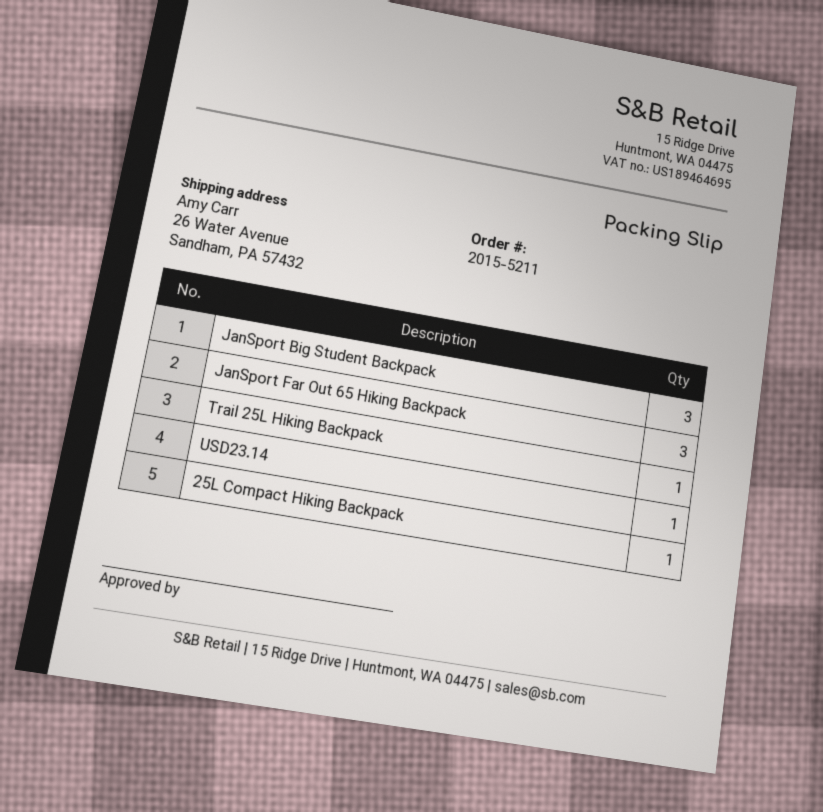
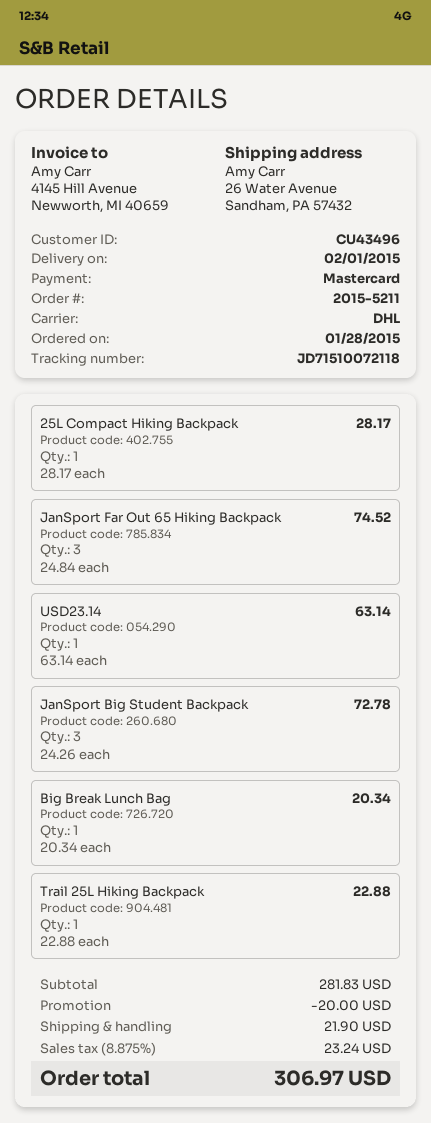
Big Break Lunch Bag: none -> 1

